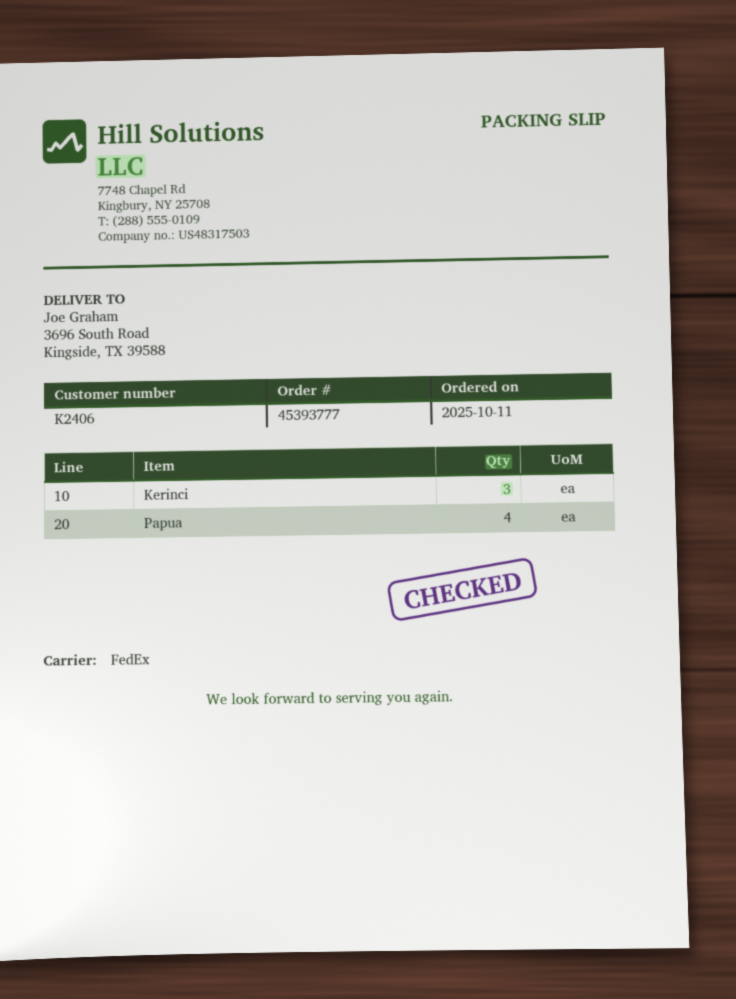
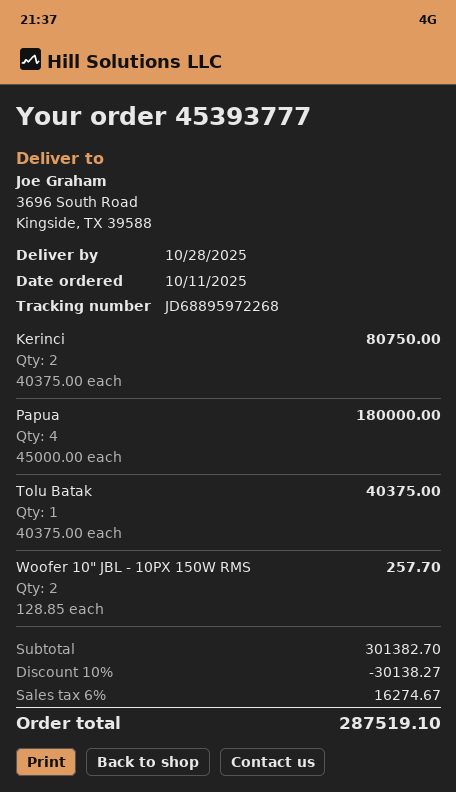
Kerinci: 3 -> 2
Tolu Batak: none -> 1
Woofer 10" JBL - 10PX 150W RMS: none -> 2

